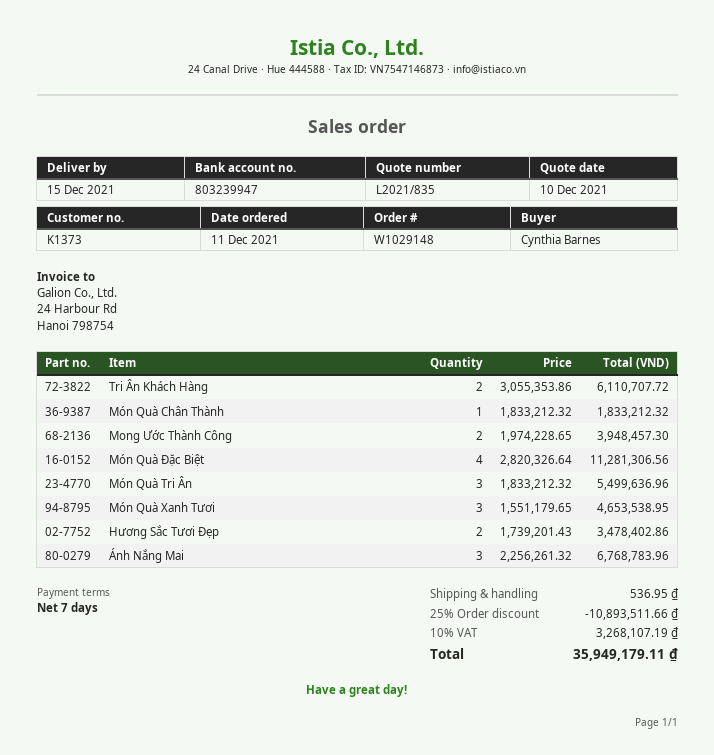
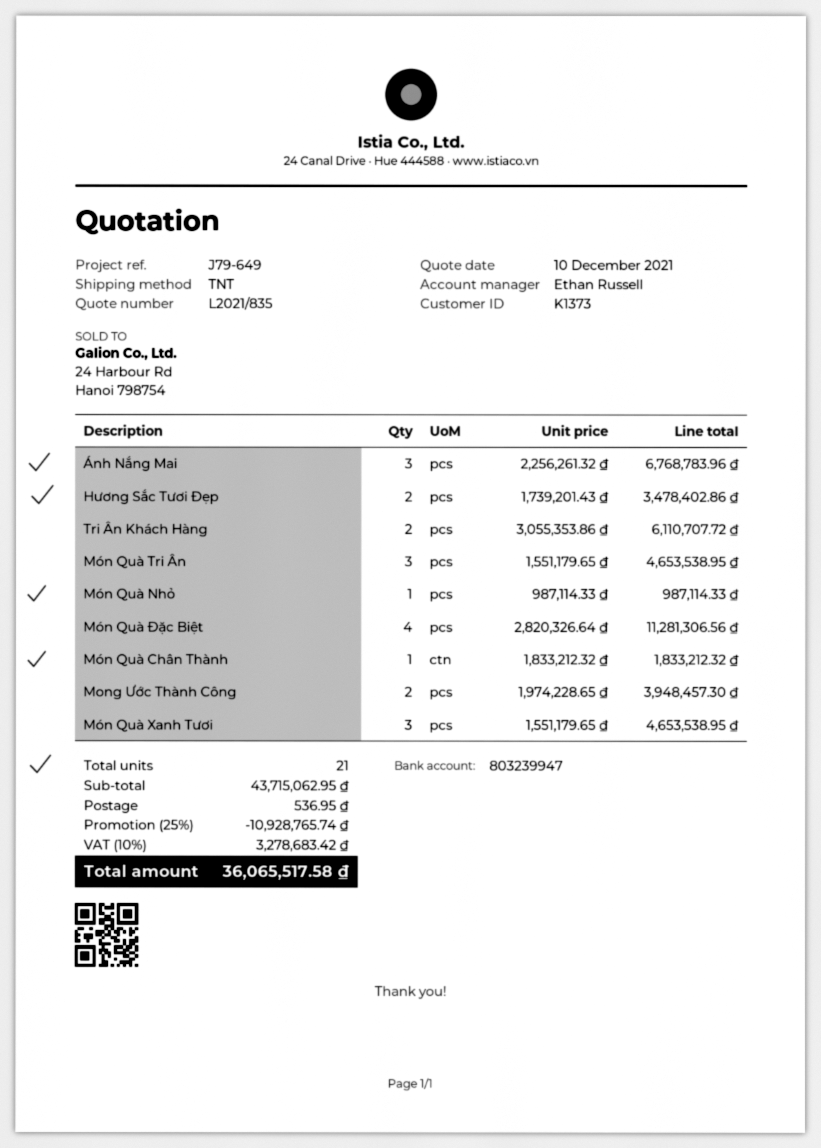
Món Quà Tri Ân: 3 x 1833212.32 = 5499636.96 -> 3 x 1551179.65 = 4653538.95
Món Quà Nhỏ: none -> 1 x 987114.33 = 987114.33
discount: 25% = 10893511.66 -> 25% = 10928765.74
tax: 10% = 3268107.19 -> 10% = 3278683.42
total: 35949179.11 -> 36065517.58

